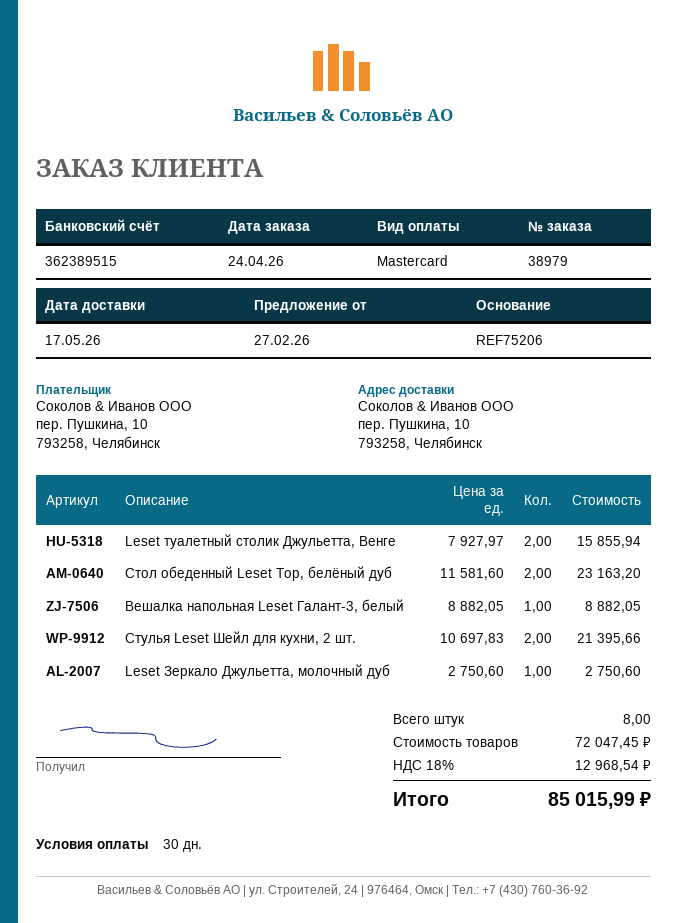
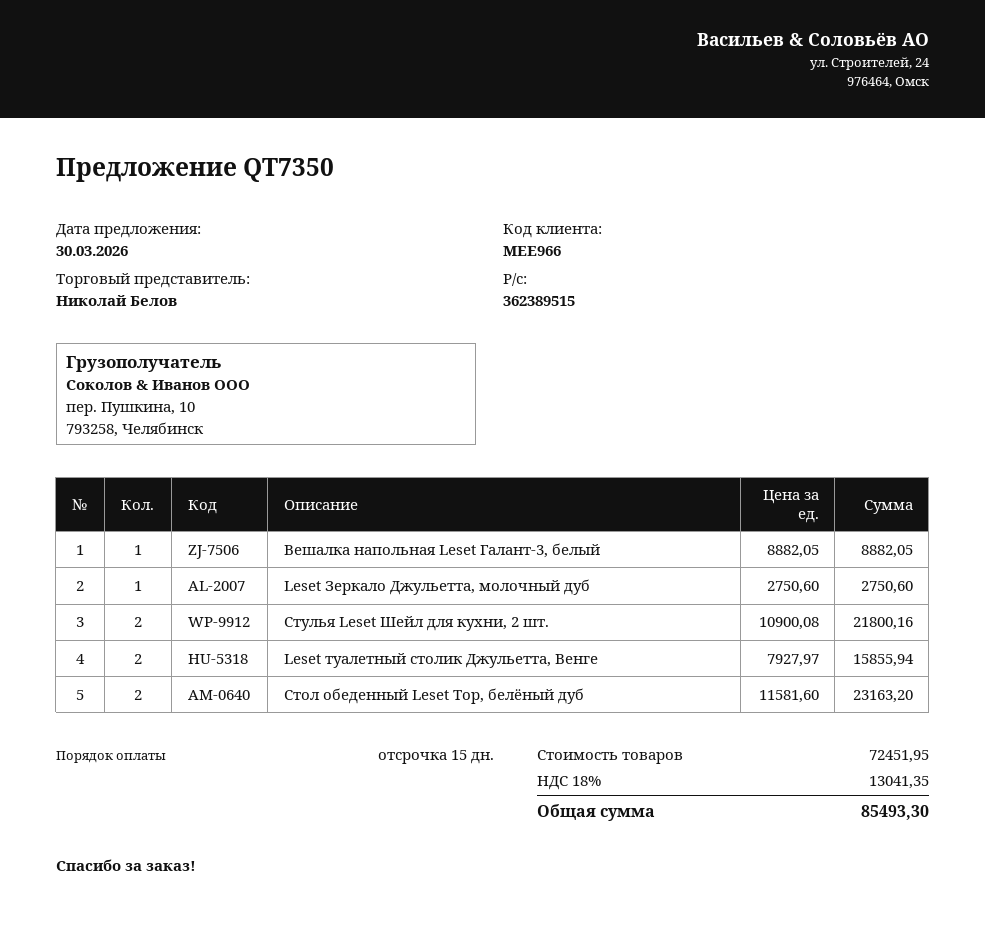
quote date: 2026-02-27 -> 2026-03-30
payment terms: 30 days -> 15 days
Стулья Leset Шейл для кухни, 2 шт.: 2 x 10697.83 = 21395.66 -> 2 x 10900.08 = 21800.16
subtotal: 72047.45 -> 72451.95
tax: 18% = 12968.54 -> 18% = 13041.35
total: 85015.99 -> 85493.30

